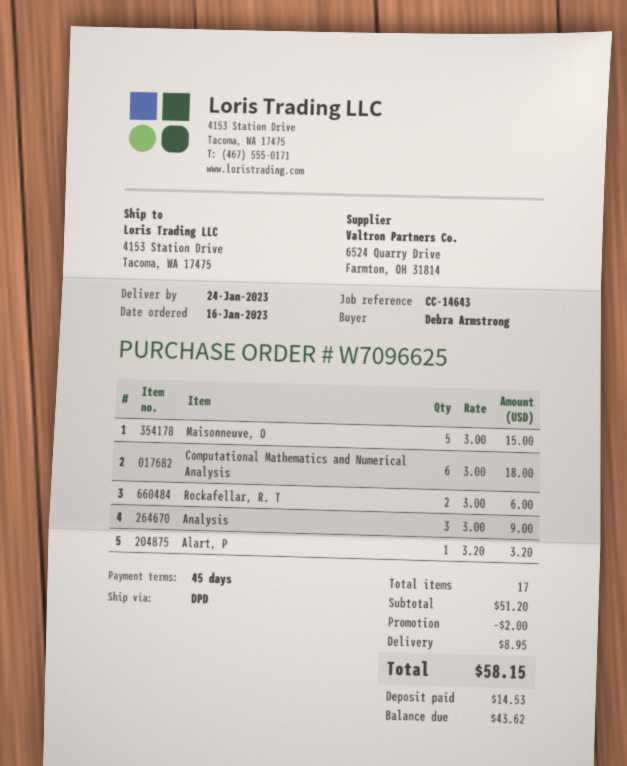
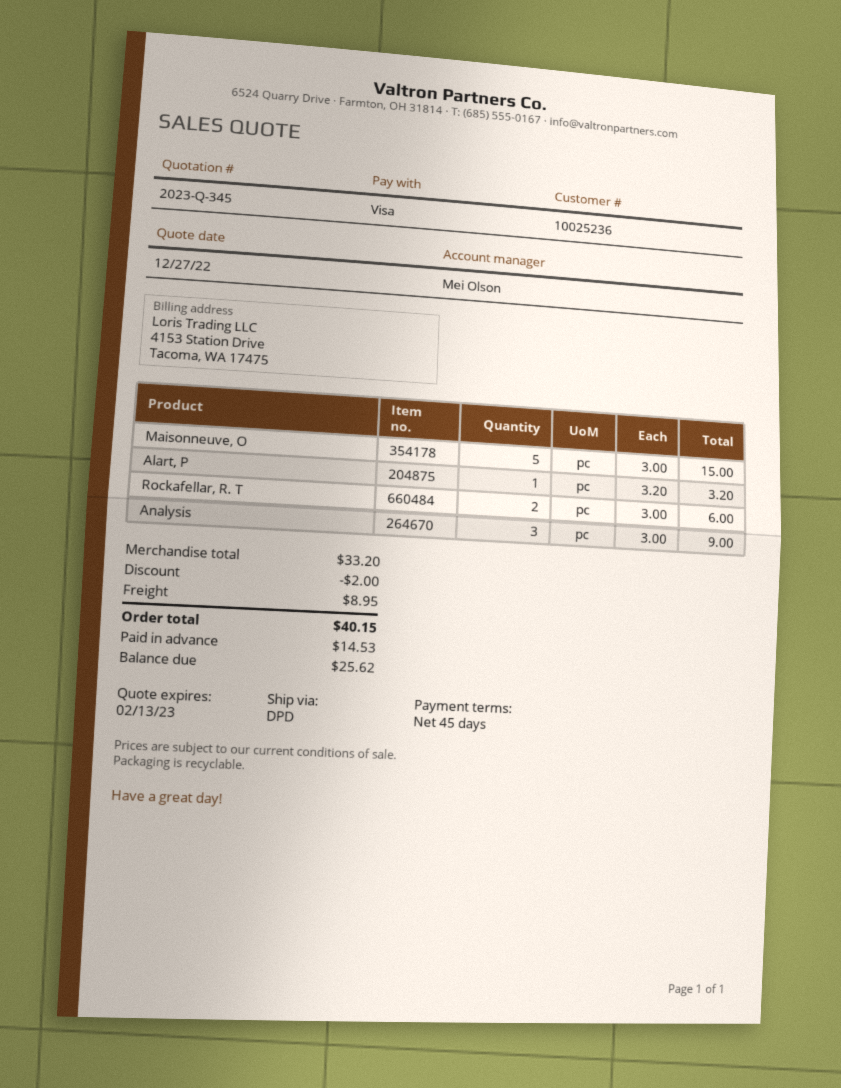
Computational Mathematics and Numerical Analysis: 6 x 3.00 = 18.00 -> none
subtotal: 51.20 -> 33.20
total: 58.15 -> 40.15
balance: 43.62 -> 25.62

